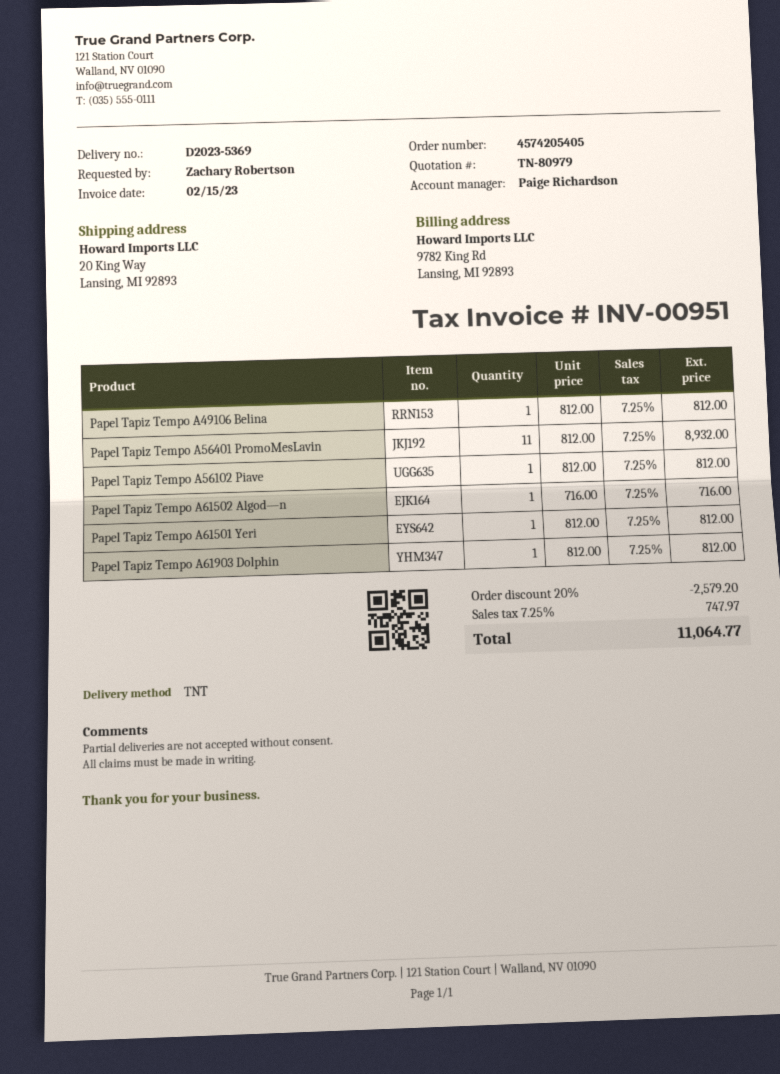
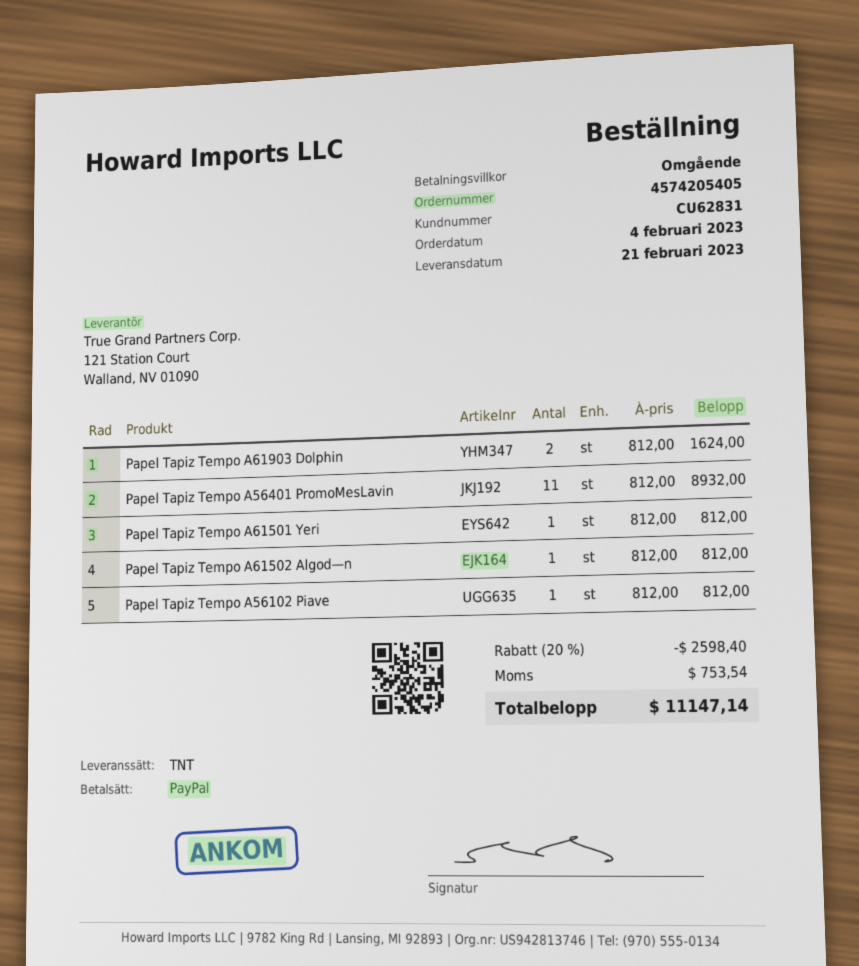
Papel Tapiz Tempo A49106 Belina: 1 x 812.00 = 812.00 -> none
Papel Tapiz Tempo A61502 Algod—n: 1 x 716.00 = 716.00 -> 1 x 812.00 = 812.00
Papel Tapiz Tempo A61903 Dolphin: 1 x 812.00 = 812.00 -> 2 x 812.00 = 1624.00
discount: 20% = 2579.20 -> 20% = 2598.40
tax: 747.97 -> 753.54
total: 11064.77 -> 11147.14

